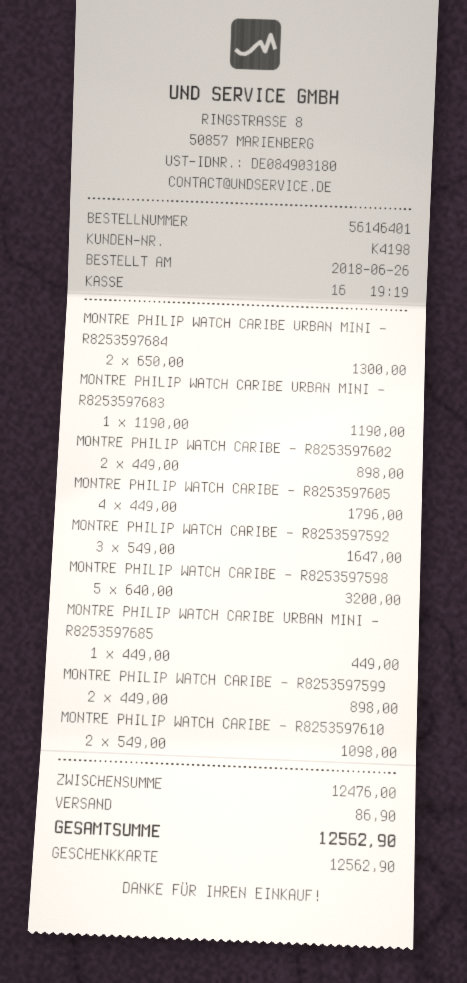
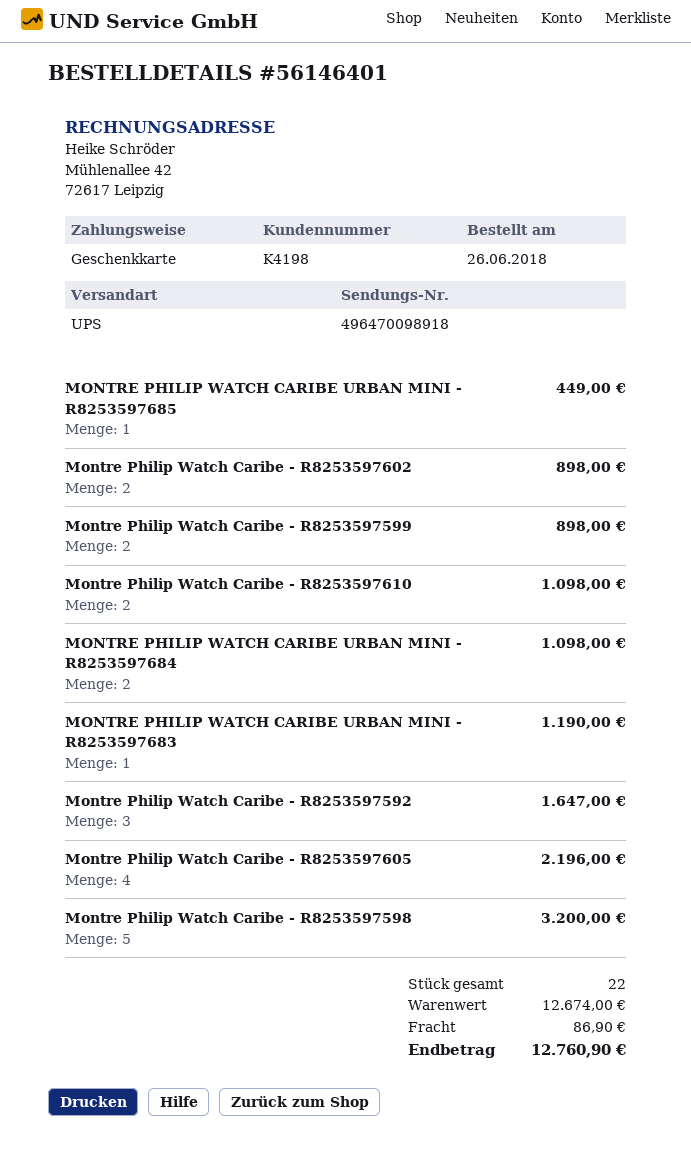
MONTRE PHILIP WATCH CARIBE URBAN MINI - R8253597684: 2 for 1300.00 -> 2 for 1098.00
MONTRE PHILIP WATCH CARIBE - R8253597605: 4 for 1796.00 -> 4 for 2196.00
subtotal: 12476.00 -> 12674.00
total: 12562.90 -> 12760.90

